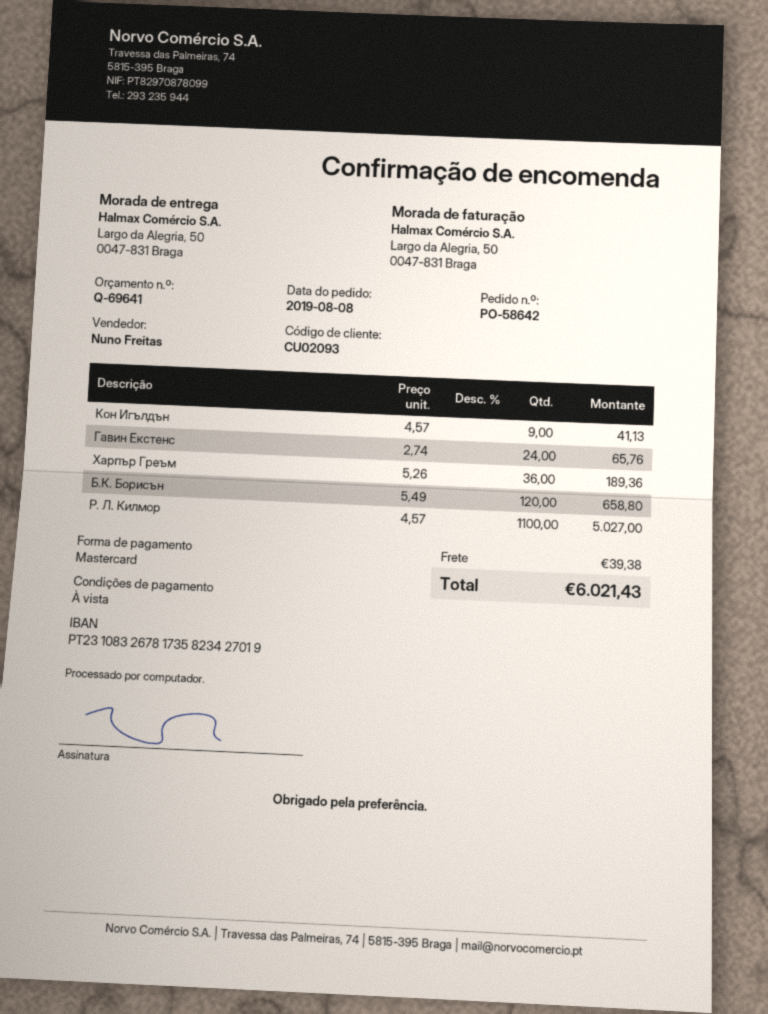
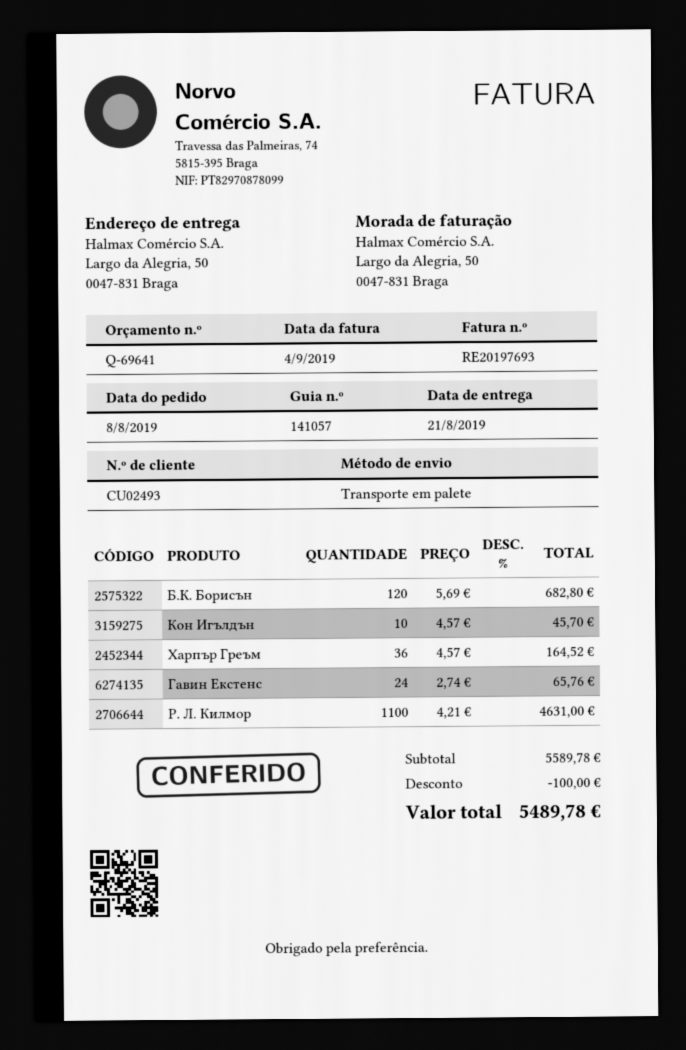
customer number: CU02093 -> CU02493
Кон Игълдън: 9 x 4.57 = 41.13 -> 10 x 4.57 = 45.70
Харпър Греъм: 36 x 5.26 = 189.36 -> 36 x 4.57 = 164.52
Б.К. Борисън: 120 x 5.49 = 658.80 -> 120 x 5.69 = 682.80
Р. Л. Килмор: 1100 x 4.57 = 5027.00 -> 1100 x 4.21 = 4631.00
discount: none -> 100.00
shipping: 39.38 -> none
total: 6021.43 -> 5489.78

